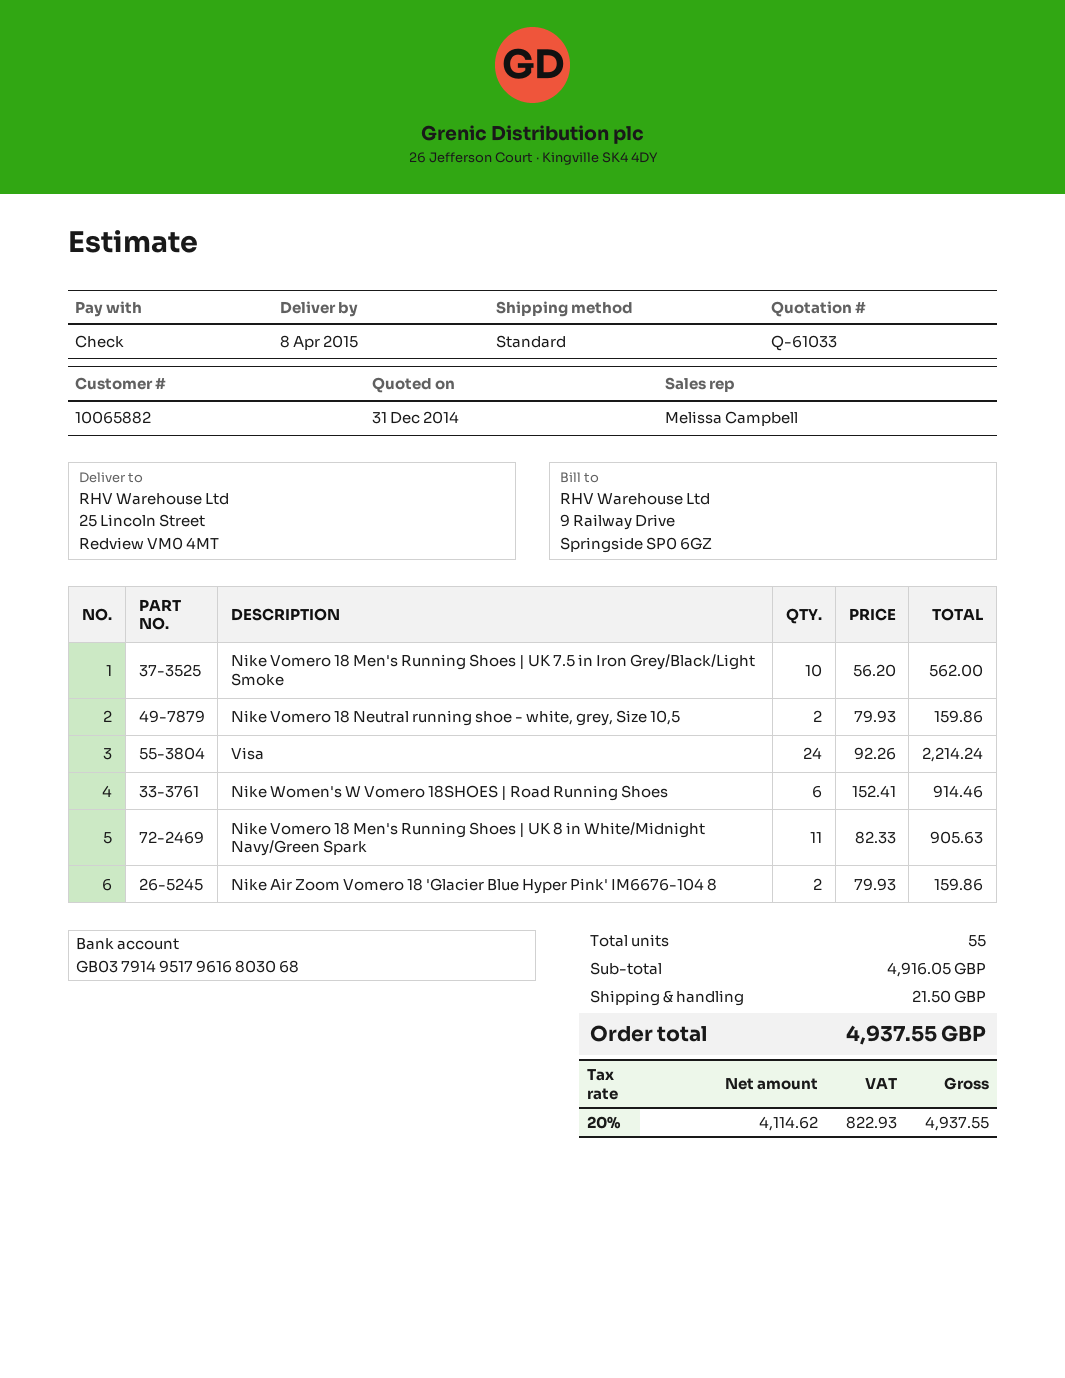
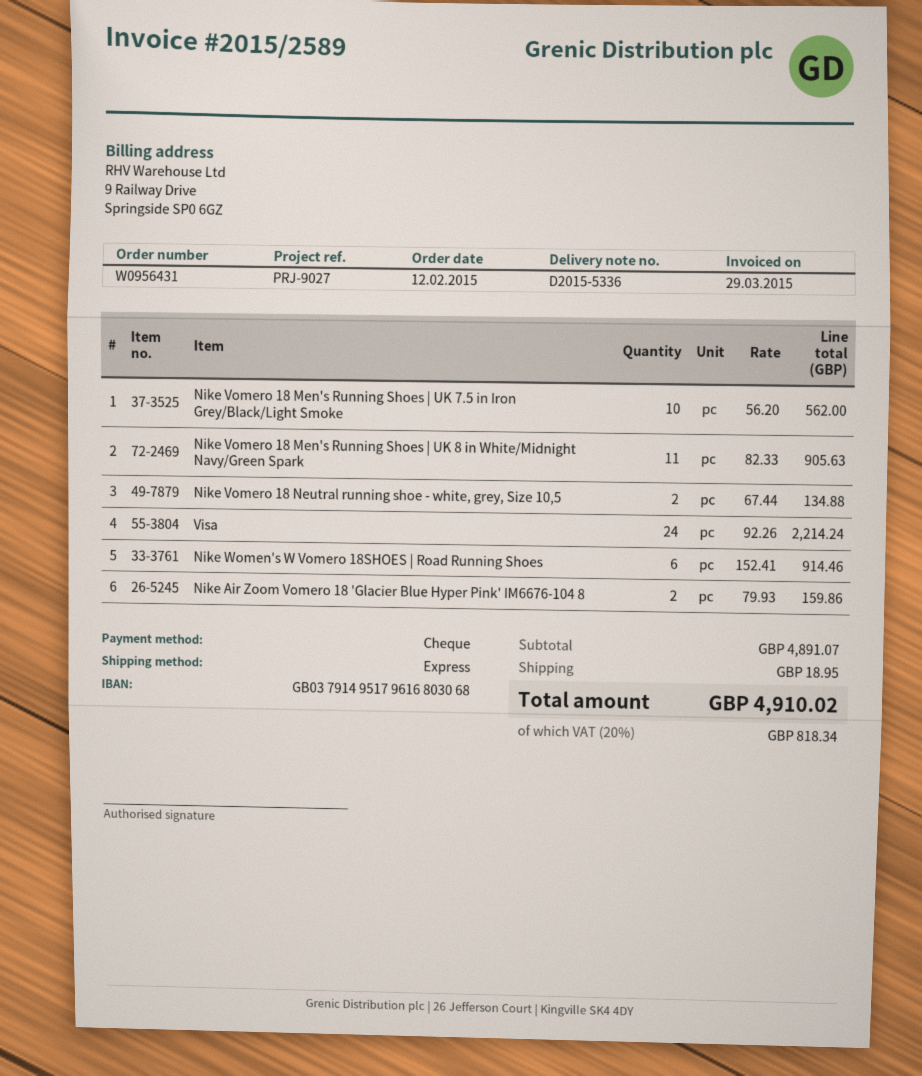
shipping method: standard -> express
Nike Vomero 18 Neutral running shoe - white, grey, Size 10,5: 2 x 79.93 = 159.86 -> 2 x 67.44 = 134.88
subtotal: 4916.05 -> 4891.07
shipping: 21.50 -> 18.95
tax: 20% = 822.93 -> 20% = 818.34
total: 4937.55 -> 4910.02

